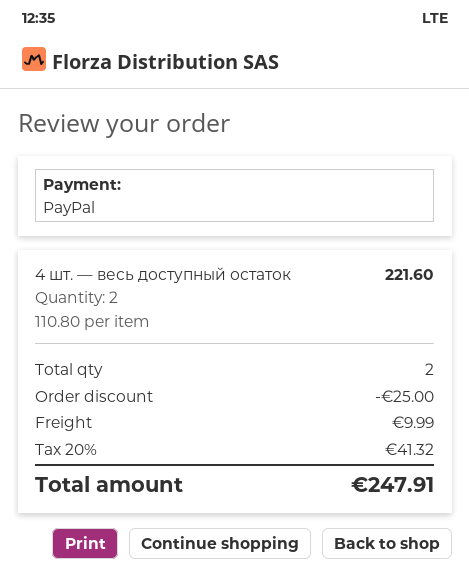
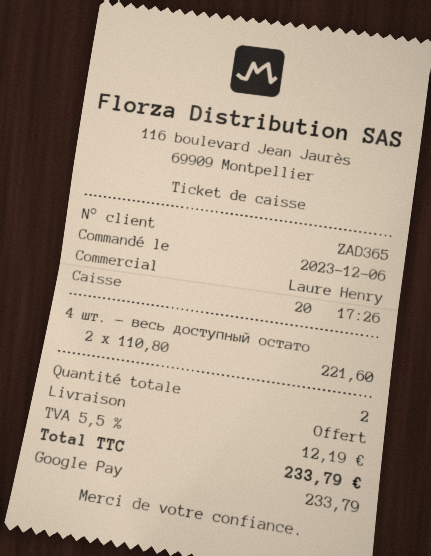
payment method: PayPal -> Google Pay
discount: 25.00 -> none
shipping: 9.99 -> 0.00
tax: 20% = 41.32 -> 5.5% = 12.19
total: 247.91 -> 233.79

